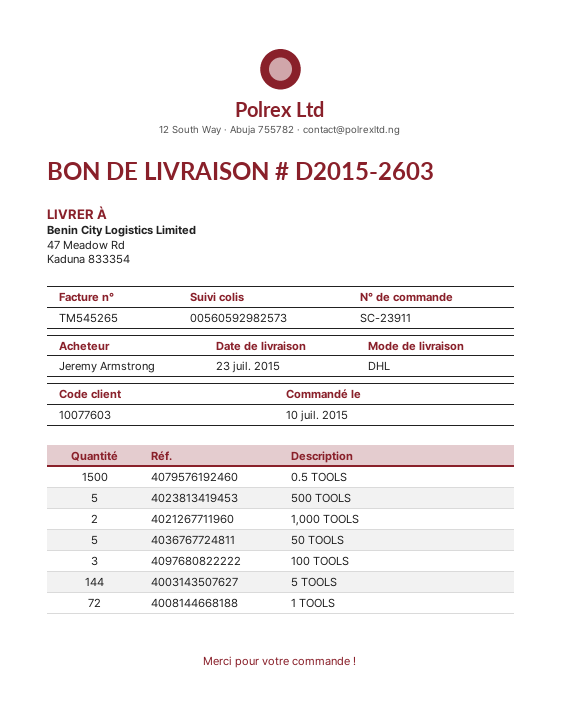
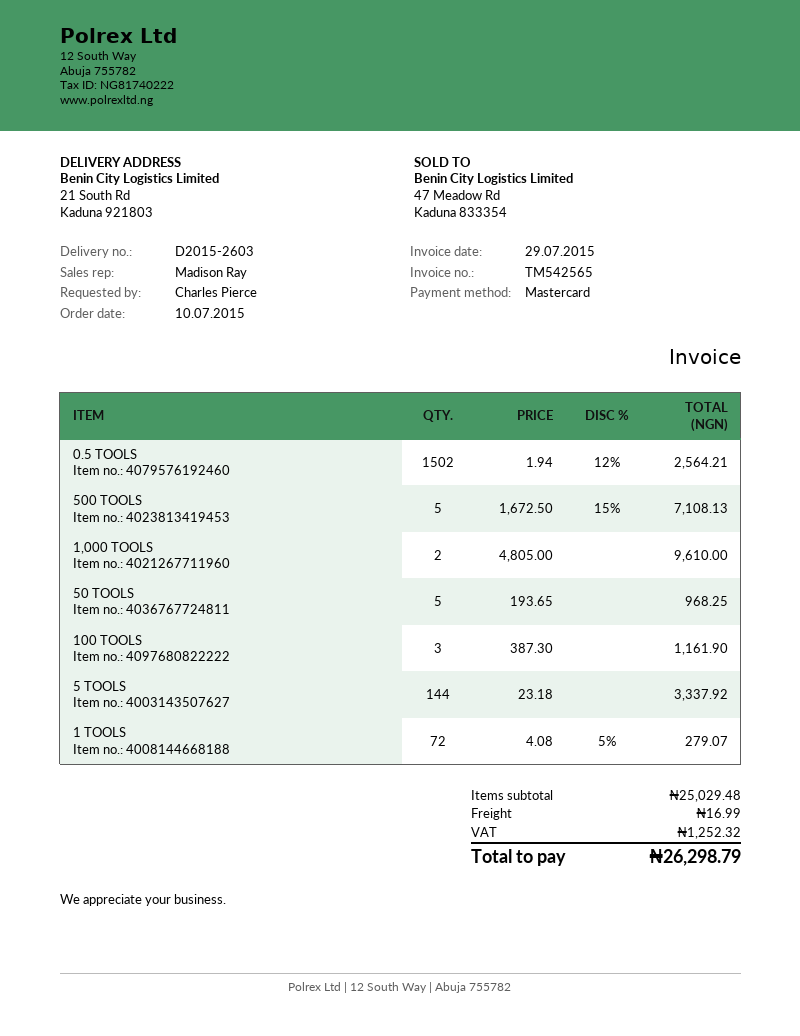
invoice number: TM545265 -> TM542565
ordered by: Jeremy Armstrong -> Charles Pierce
ship to: 47 Meadow Rd, Kaduna 833354 -> 21 South Rd, Kaduna 921803
0.5 TOOLS: 1500 -> 1502

